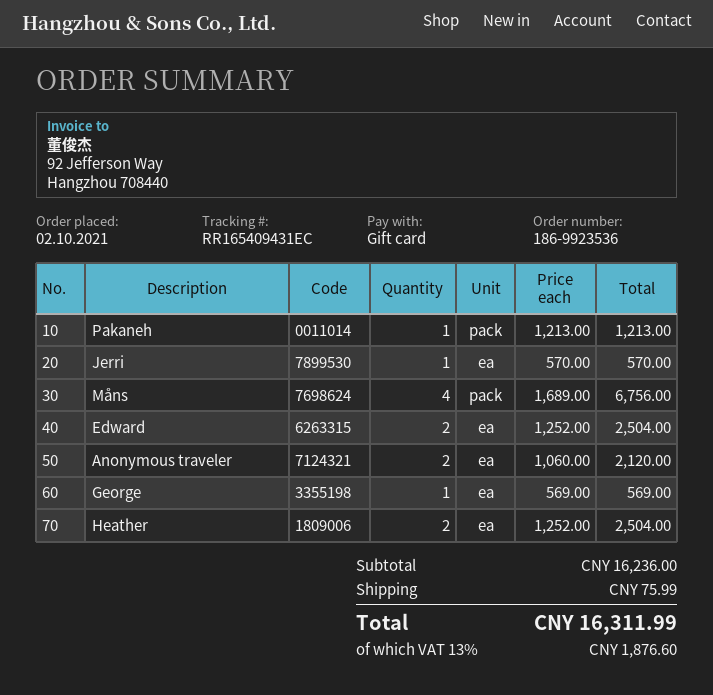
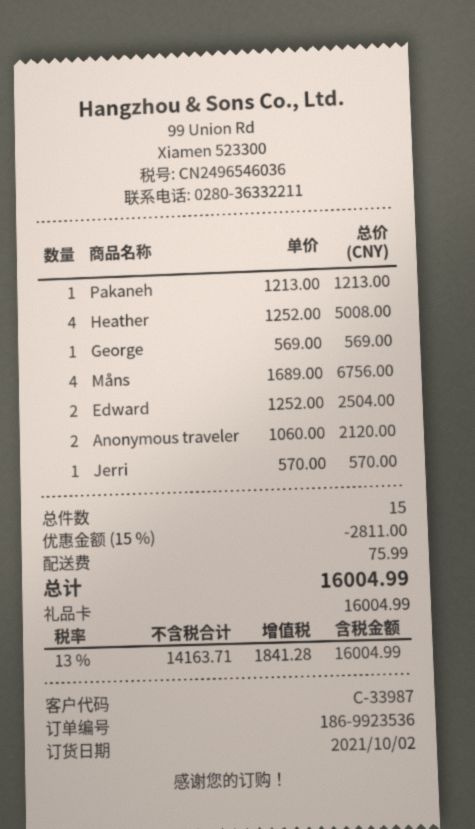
Heather: 2 x 1252.00 = 2504.00 -> 4 x 1252.00 = 5008.00
discount: none -> 15% = 2811.00
tax: 13% = 1876.60 -> 13% = 1841.28
total: 16311.99 -> 16004.99

